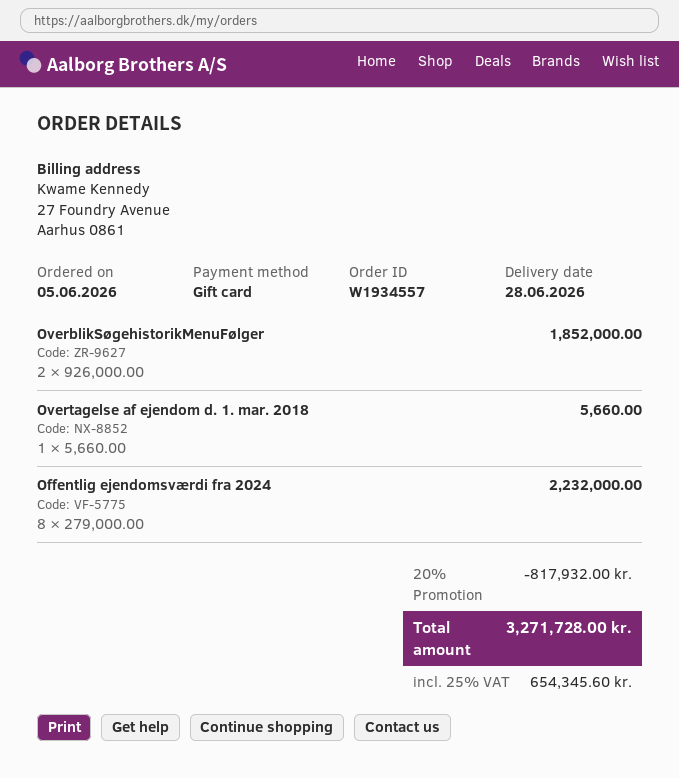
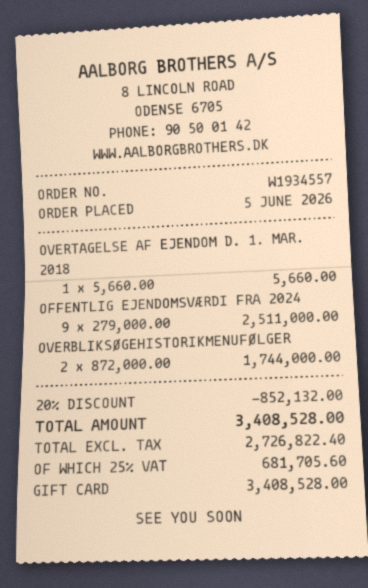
OverblikSøgehistorikMenuFølger: 2 x 926000.00 = 1852000.00 -> 2 x 872000.00 = 1744000.00
Offentlig ejendomsværdi fra 2024: 8 x 279000.00 = 2232000.00 -> 9 x 279000.00 = 2511000.00
discount: 20% = 817932.00 -> 20% = 852132.00
tax: 25% = 654345.60 -> 25% = 681705.60
total: 3271728.00 -> 3408528.00

